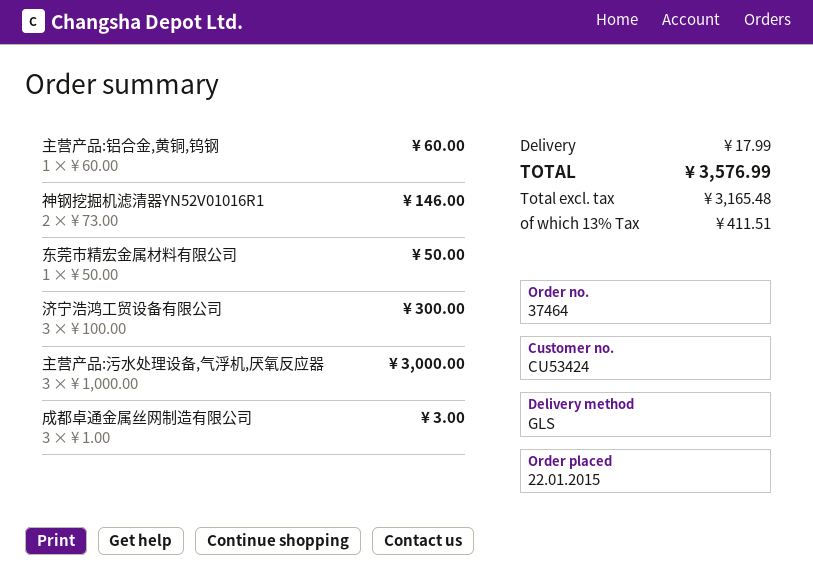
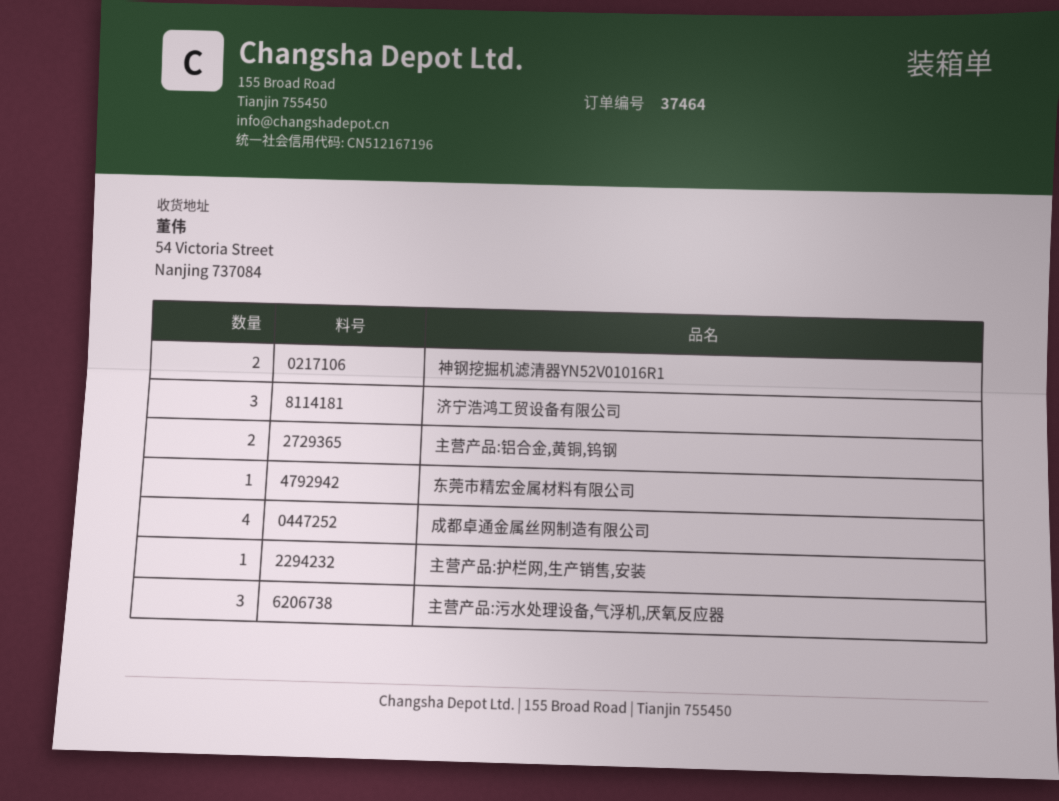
主营产品:铝合金,黄铜,钨钢: 1 -> 2
成都卓通金属丝网制造有限公司: 3 -> 4
主营产品:护栏网,生产销售,安装: none -> 1

